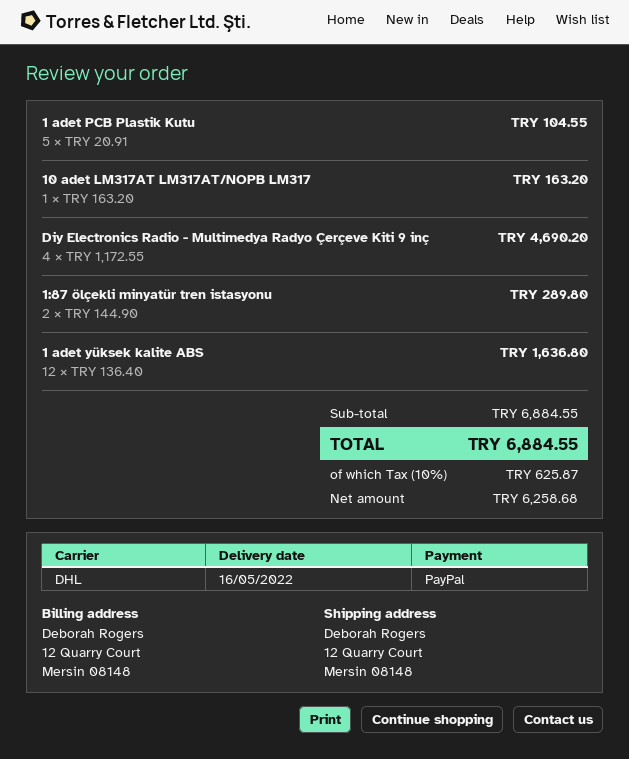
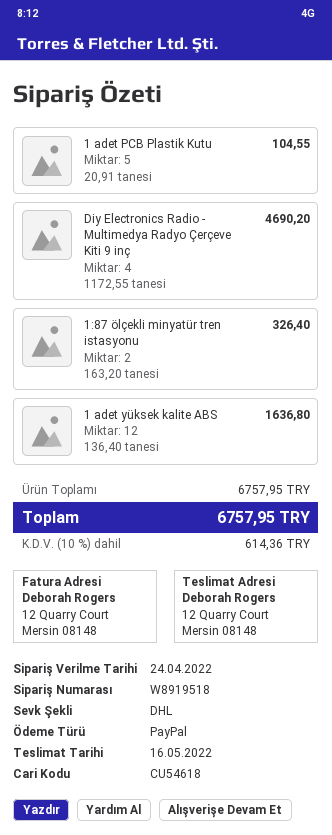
10 adet LM317AT LM317AT/NOPB LM317: 1 x 163.20 = 163.20 -> none
1:87 ölçekli minyatür tren istasyonu: 2 x 144.90 = 289.80 -> 2 x 163.20 = 326.40
subtotal: 6884.55 -> 6757.95
tax: 10% = 625.87 -> 10% = 614.36
total: 6884.55 -> 6757.95

